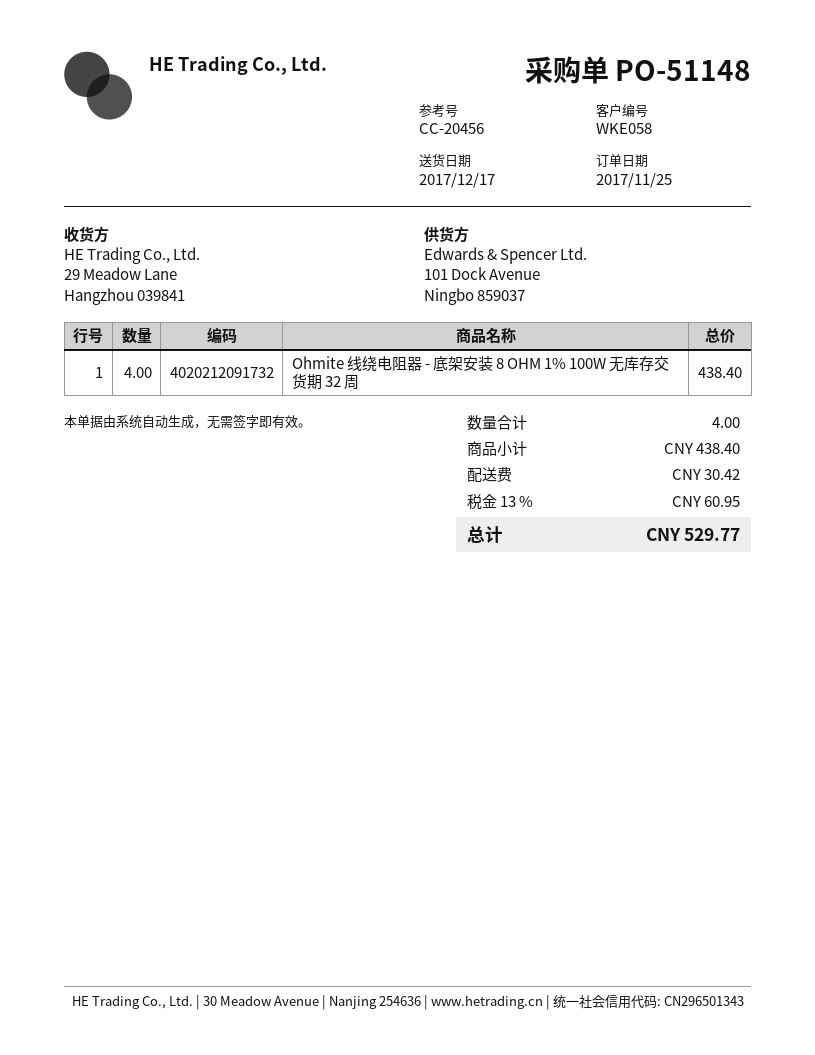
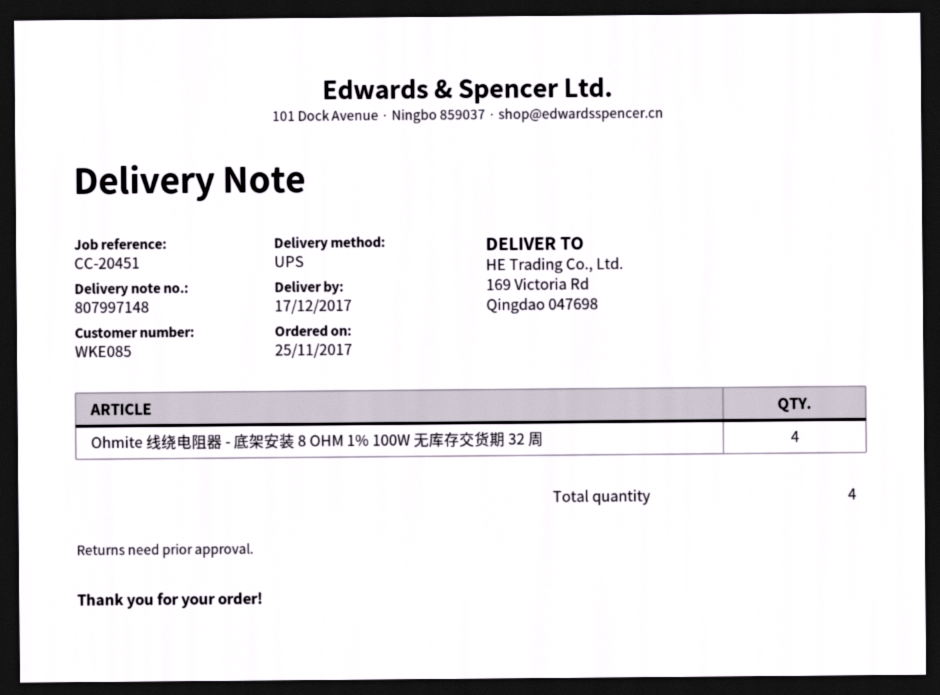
customer number: WKE058 -> WKE085
reference: CC-20456 -> CC-20451
ship to: 29 Meadow Lane, Hangzhou 039841 -> 169 Victoria Rd, Qingdao 047698

